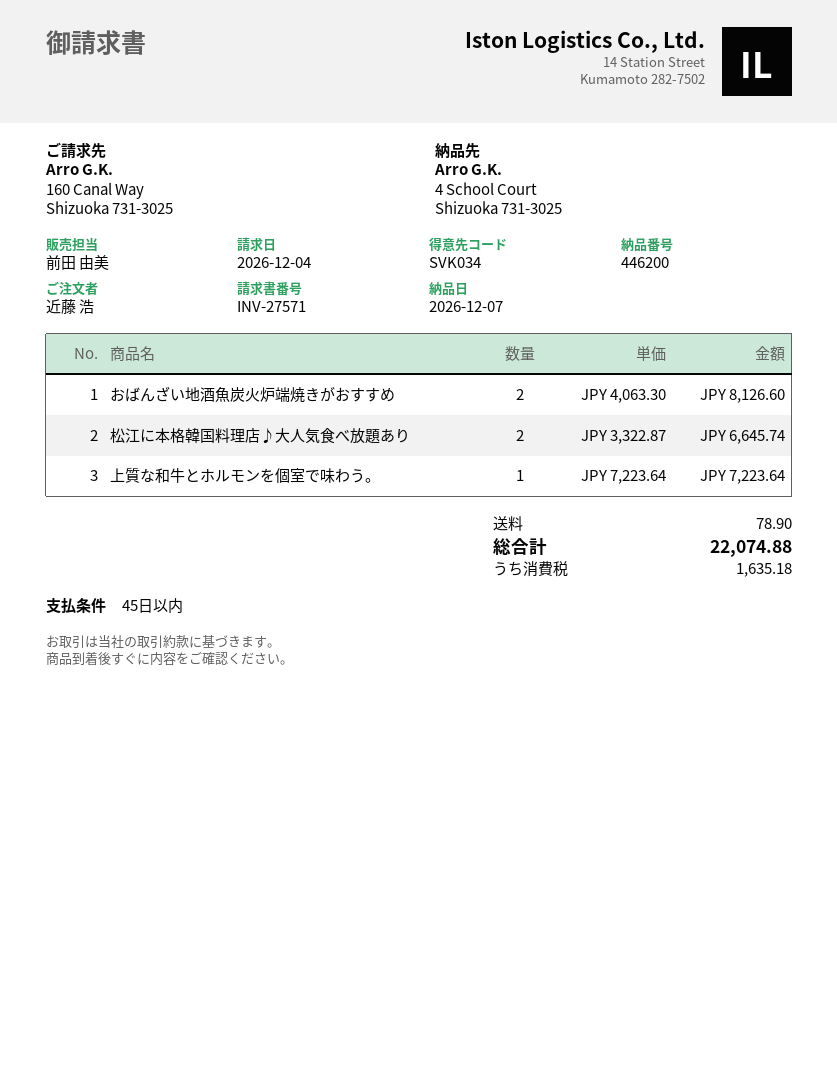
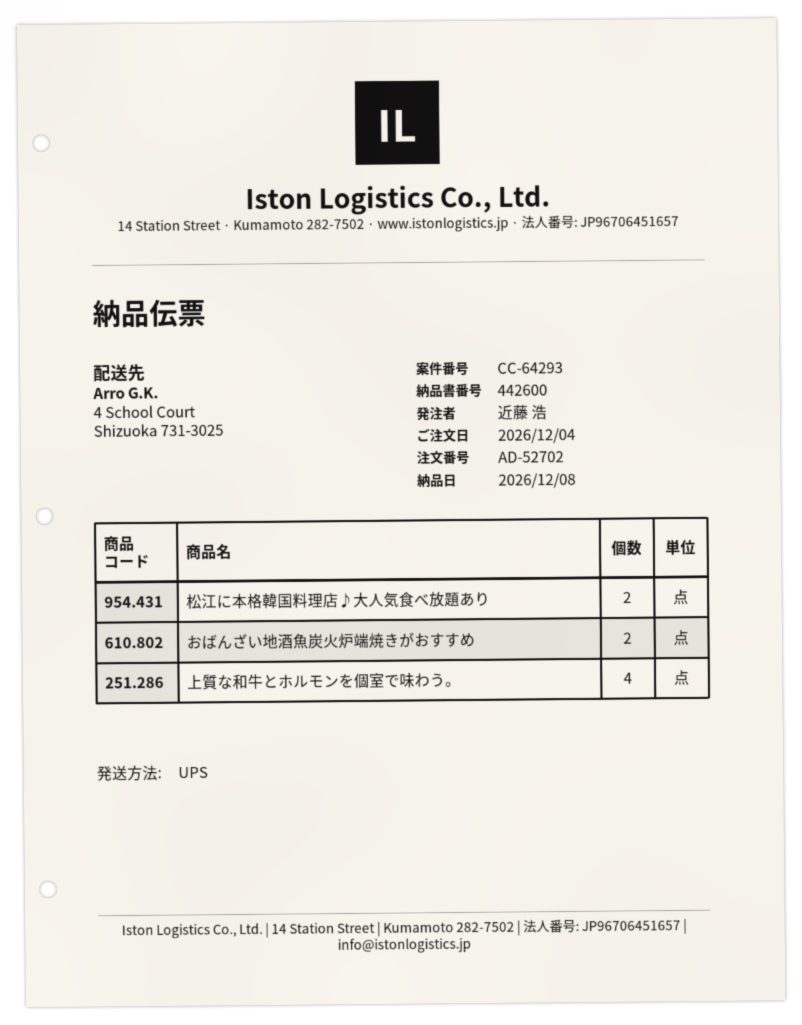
delivery note number: 446200 -> 442600
delivery date: 2026-12-07 -> 2026-12-08
上質な和牛とホルモンを個室で味わう。: 1 -> 4

